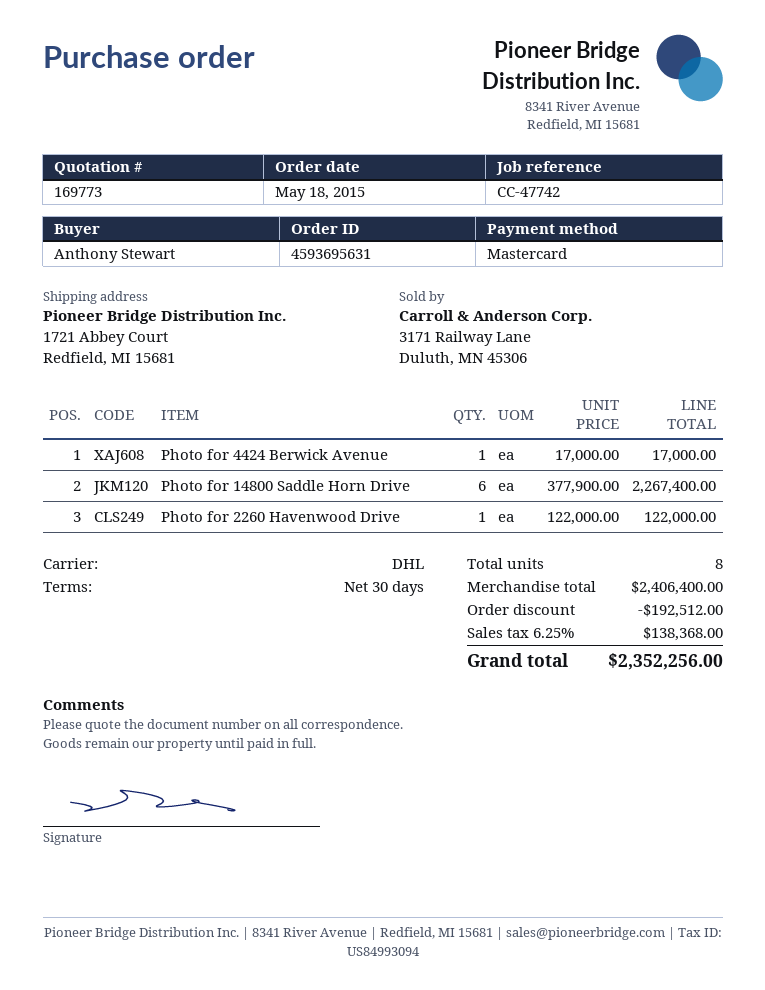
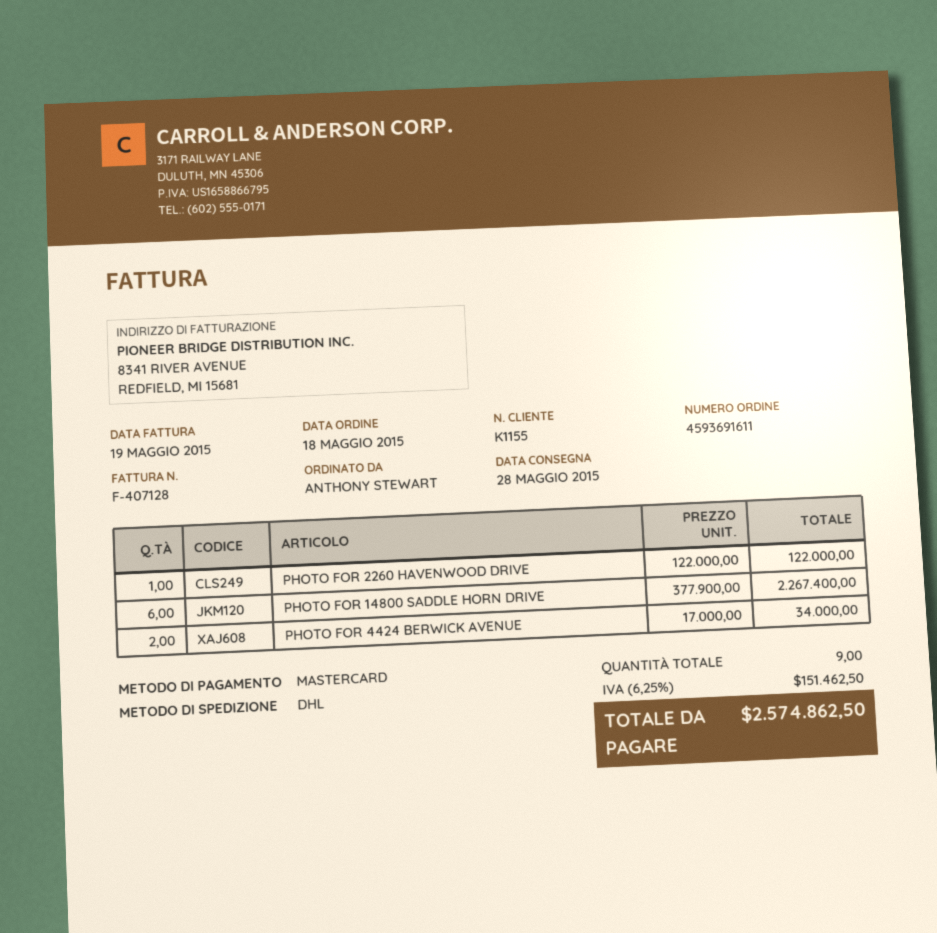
order number: 4593695631 -> 4593691611
Photo for 4424 Berwick Avenue: 1 x 17000.00 = 17000.00 -> 2 x 17000.00 = 34000.00
total quantity: 8 -> 9
discount: 192512.00 -> none
tax: 6.25% = 138368.00 -> 6.25% = 151462.50
total: 2352256.00 -> 2574862.50

